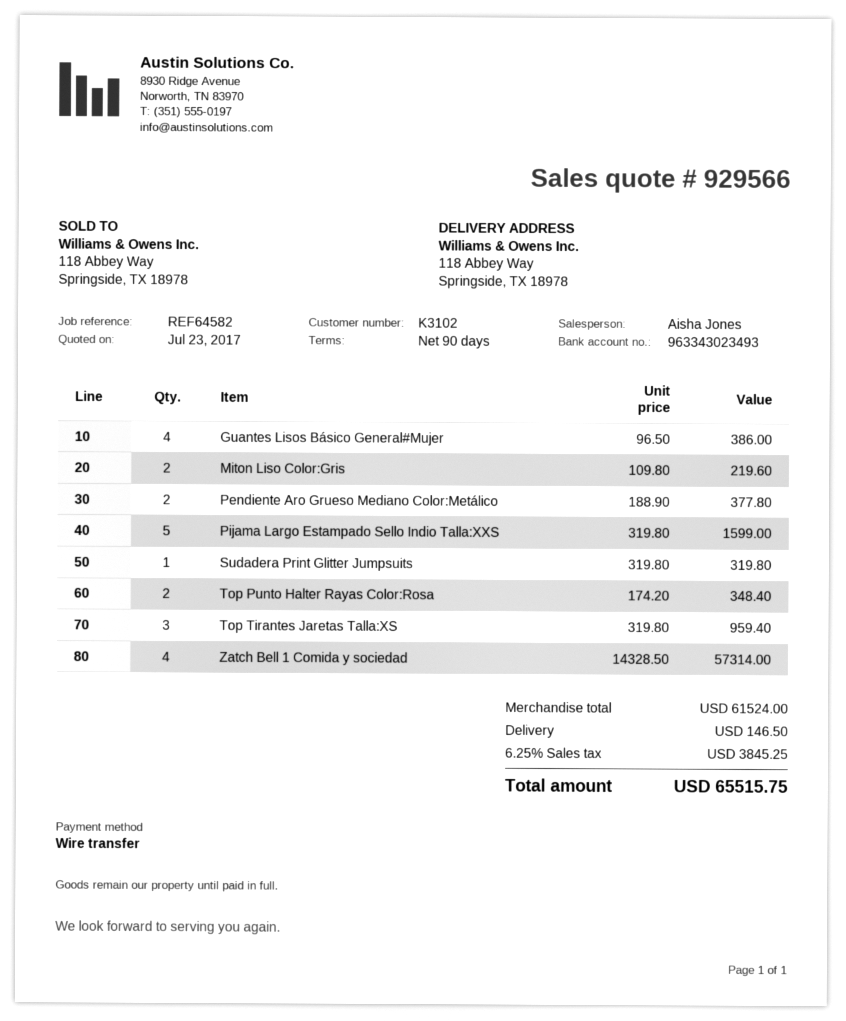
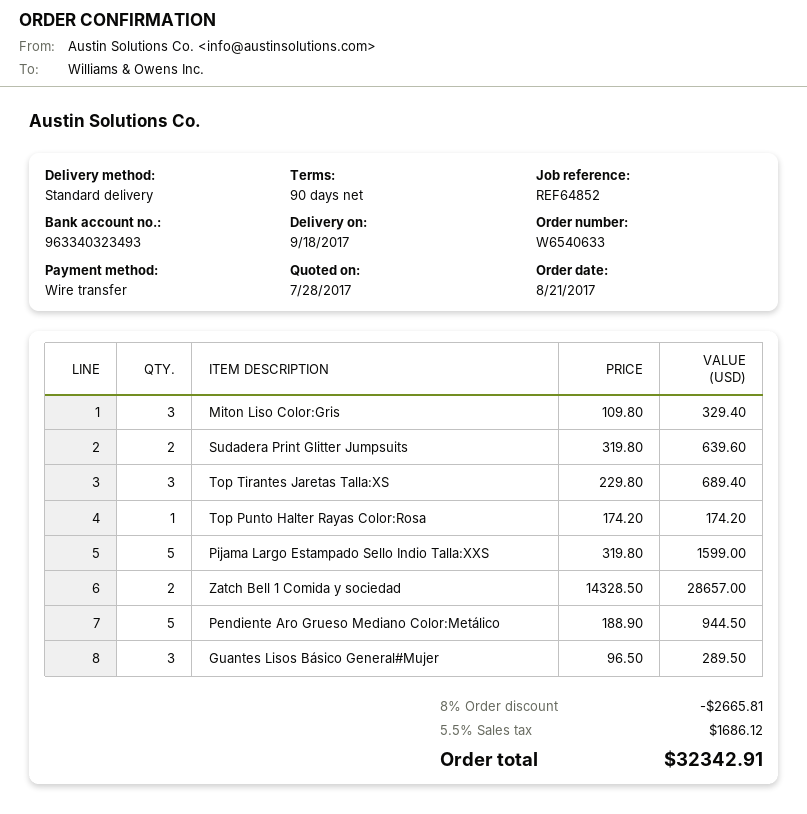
quote date: 2017-07-23 -> 2017-07-28
reference: REF64582 -> REF64852
bank account: 963343023493 -> 963340323493
Guantes Lisos Básico General#Mujer: 4 x 96.50 = 386.00 -> 3 x 96.50 = 289.50
Miton Liso Color:Gris: 2 x 109.80 = 219.60 -> 3 x 109.80 = 329.40
Pendiente Aro Grueso Mediano Color:Metálico: 2 x 188.90 = 377.80 -> 5 x 188.90 = 944.50
Sudadera Print Glitter Jumpsuits: 1 x 319.80 = 319.80 -> 2 x 319.80 = 639.60
Top Punto Halter Rayas Color:Rosa: 2 x 174.20 = 348.40 -> 1 x 174.20 = 174.20
Top Tirantes Jaretas Talla:XS: 3 x 319.80 = 959.40 -> 3 x 229.80 = 689.40
Zatch Bell 1 Comida y sociedad: 4 x 14328.50 = 57314.00 -> 2 x 14328.50 = 28657.00
discount: none -> 8% = 2665.81
shipping: 146.50 -> none
tax: 6.25% = 3845.25 -> 5.5% = 1686.12
total: 65515.75 -> 32342.91

